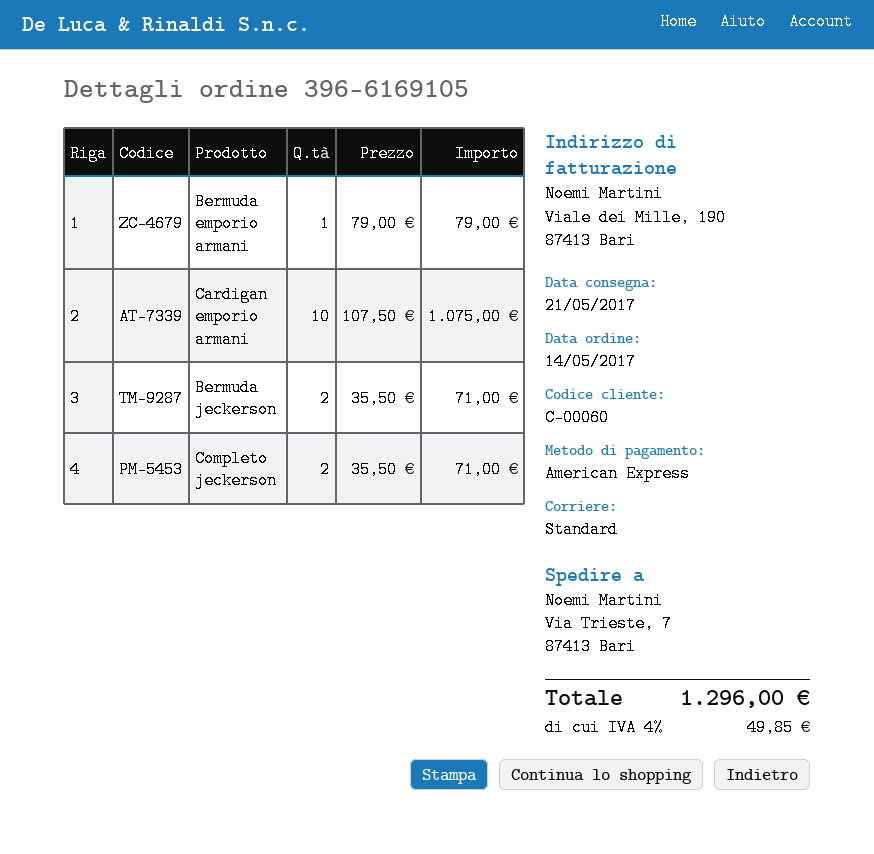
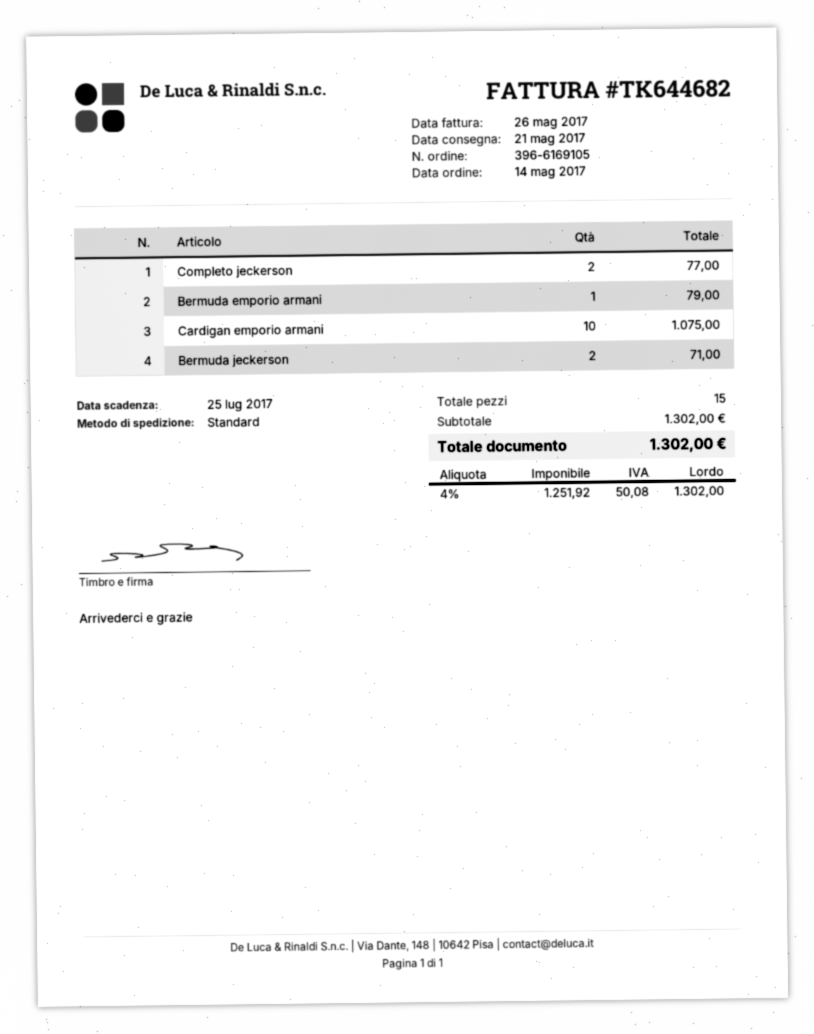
Completo jeckerson: 2 for 71.00 -> 2 for 77.00
tax: 4% = 49.85 -> 4% = 50.08
total: 1296.00 -> 1302.00

